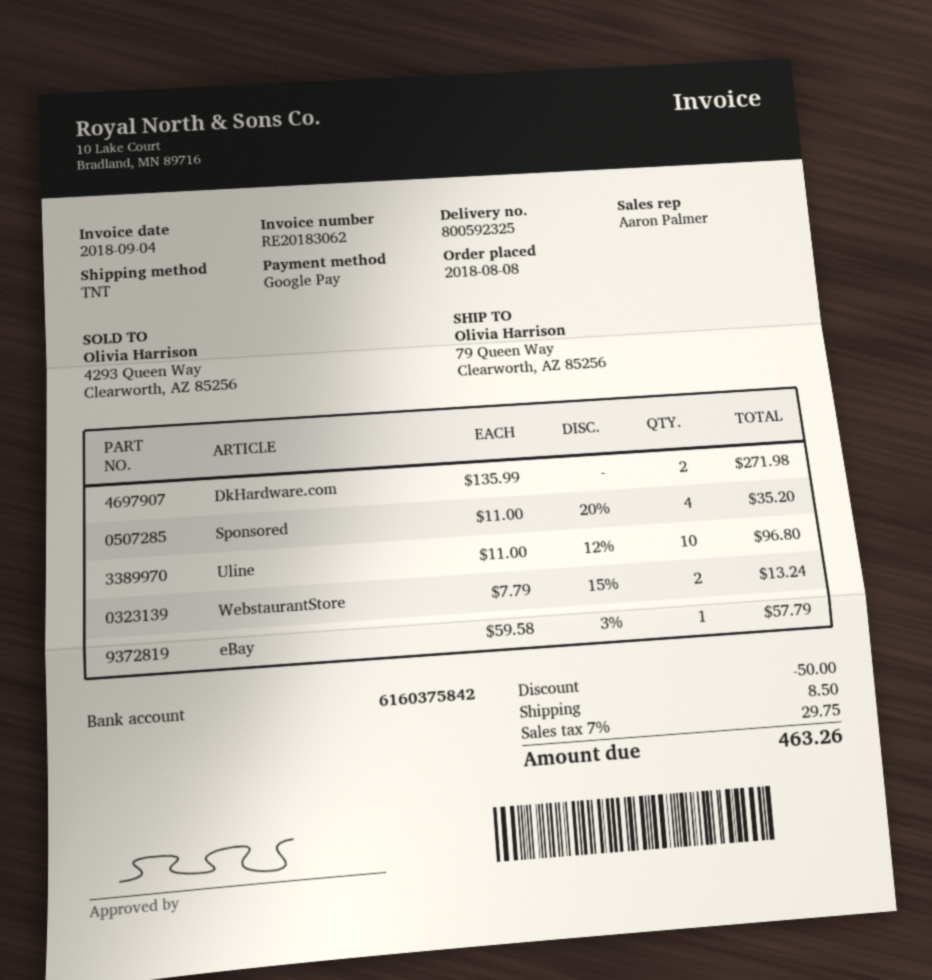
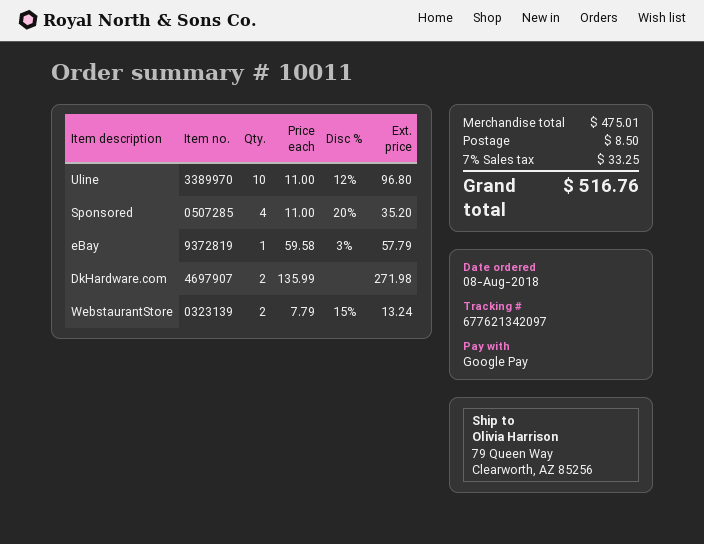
discount: 50.00 -> none
tax: 7% = 29.75 -> 7% = 33.25
total: 463.26 -> 516.76

